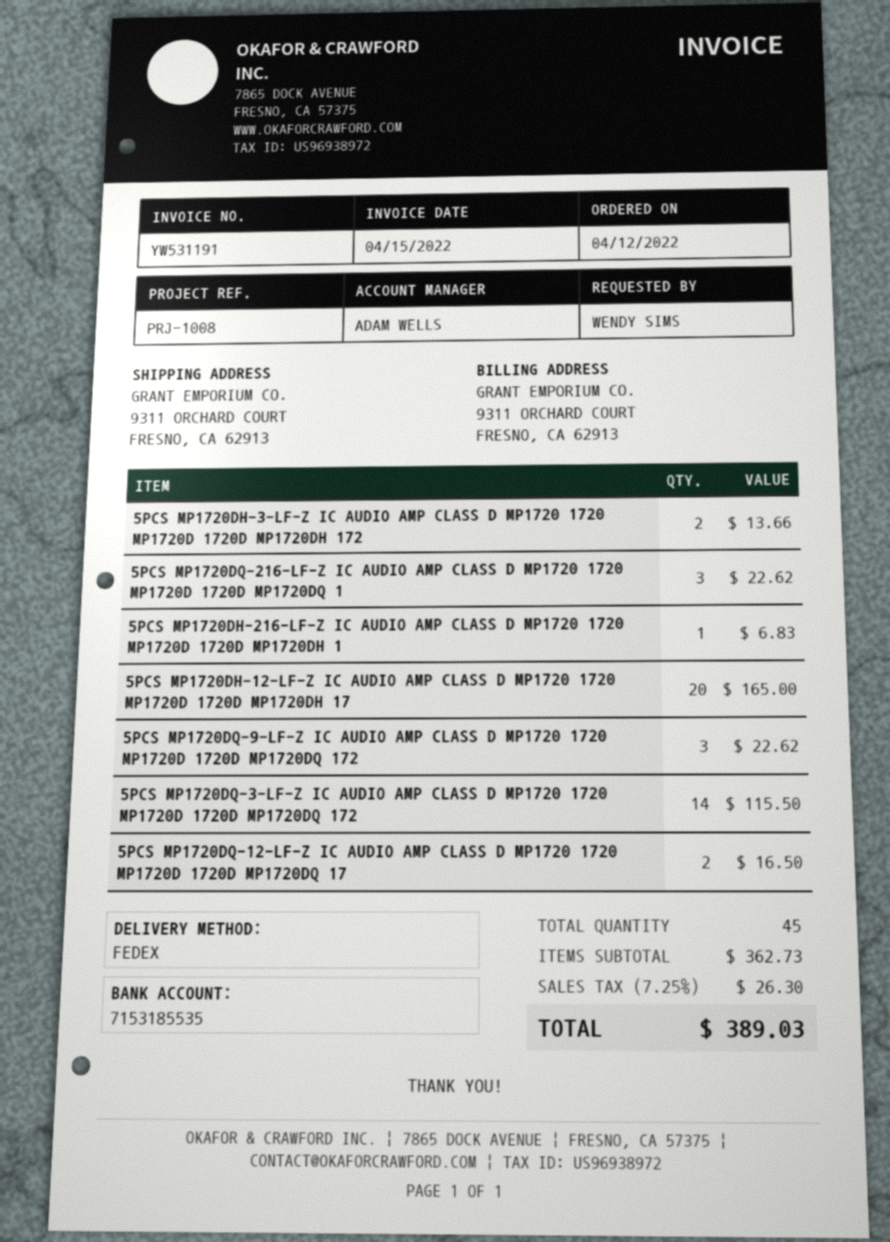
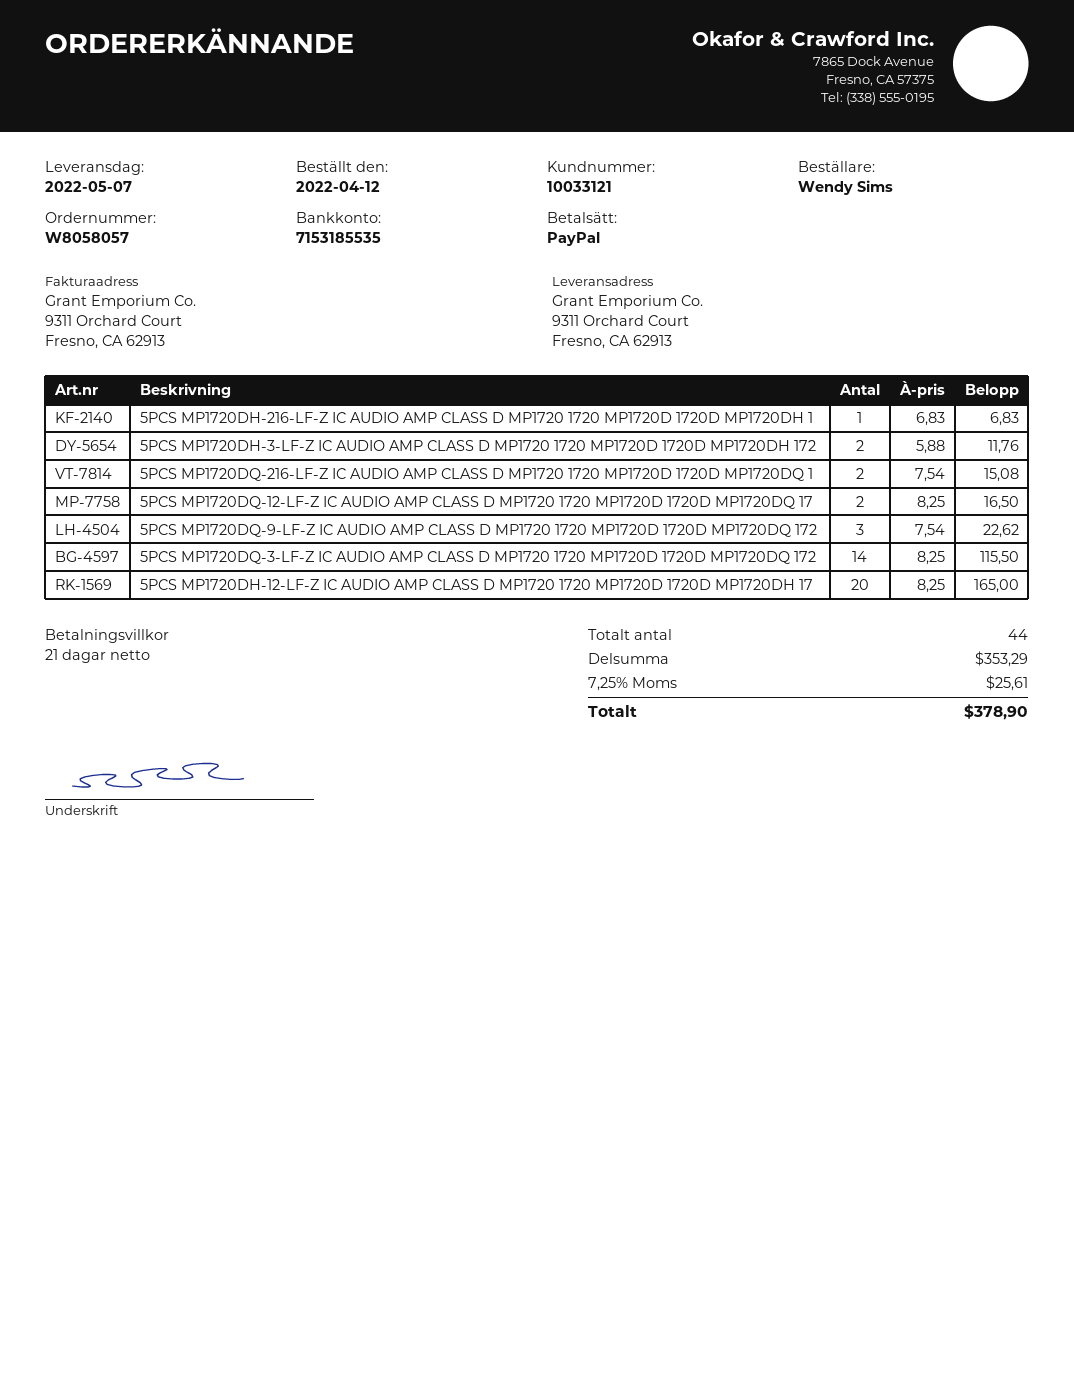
5PCS MP1720DH-3-LF-Z IC AUDIO AMP CLASS D MP1720 1720 MP1720D 1720D MP1720DH 172: 2 for 13.66 -> 2 for 11.76
5PCS MP1720DQ-216-LF-Z IC AUDIO AMP CLASS D MP1720 1720 MP1720D 1720D MP1720DQ 1: 3 for 22.62 -> 2 for 15.08
total quantity: 45 -> 44
subtotal: 362.73 -> 353.29
tax: 7.25% = 26.30 -> 7.25% = 25.61
total: 389.03 -> 378.90

